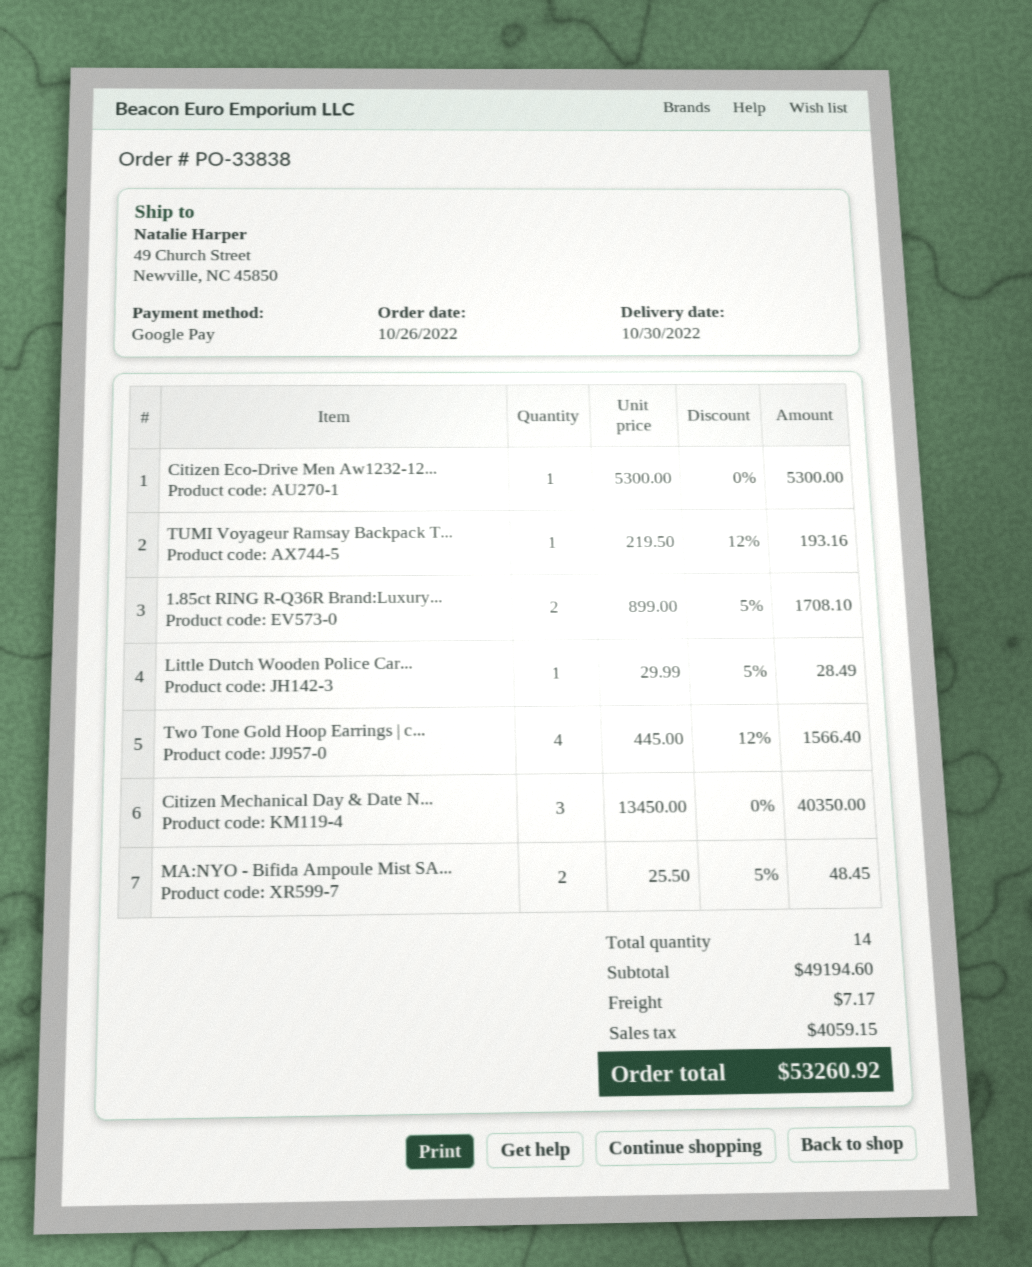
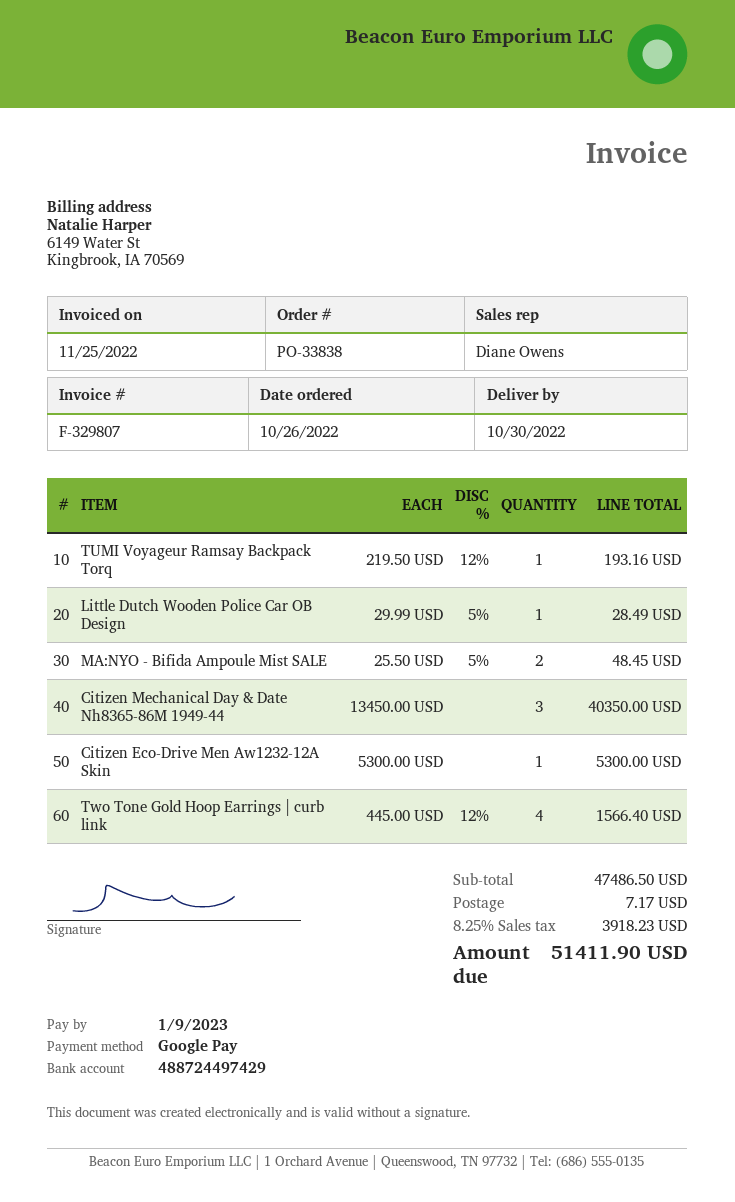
1.85ct RING R-Q36R Brand:Luxury...: 2 x 899.00 - 5% = 1708.10 -> none
subtotal: 49194.60 -> 47486.50
tax: 4059.15 -> 3918.23
total: 53260.92 -> 51411.90

